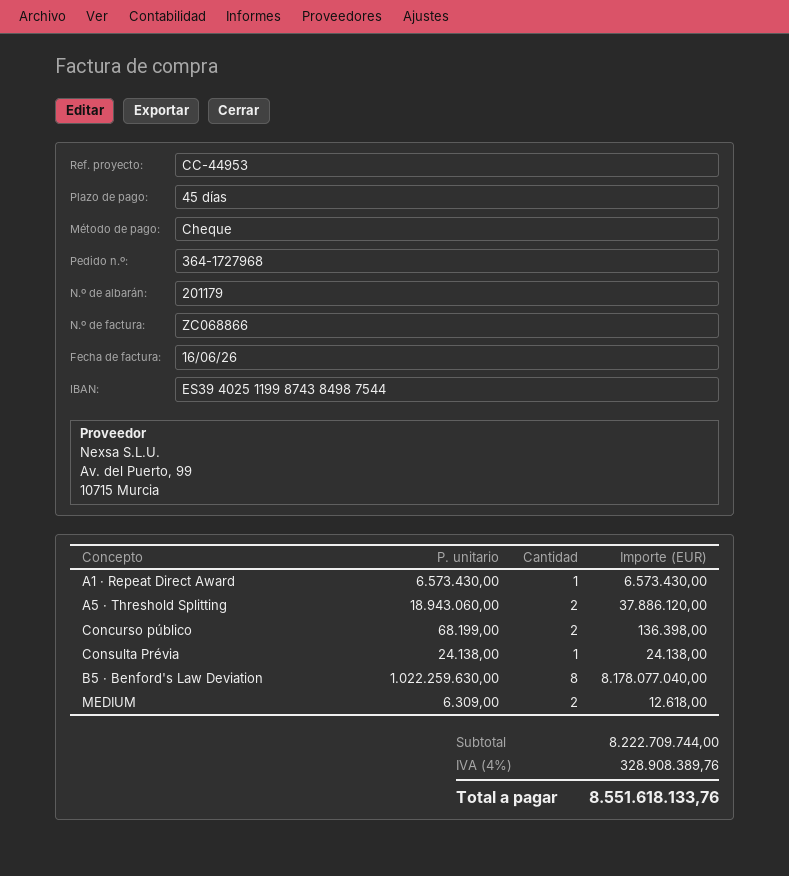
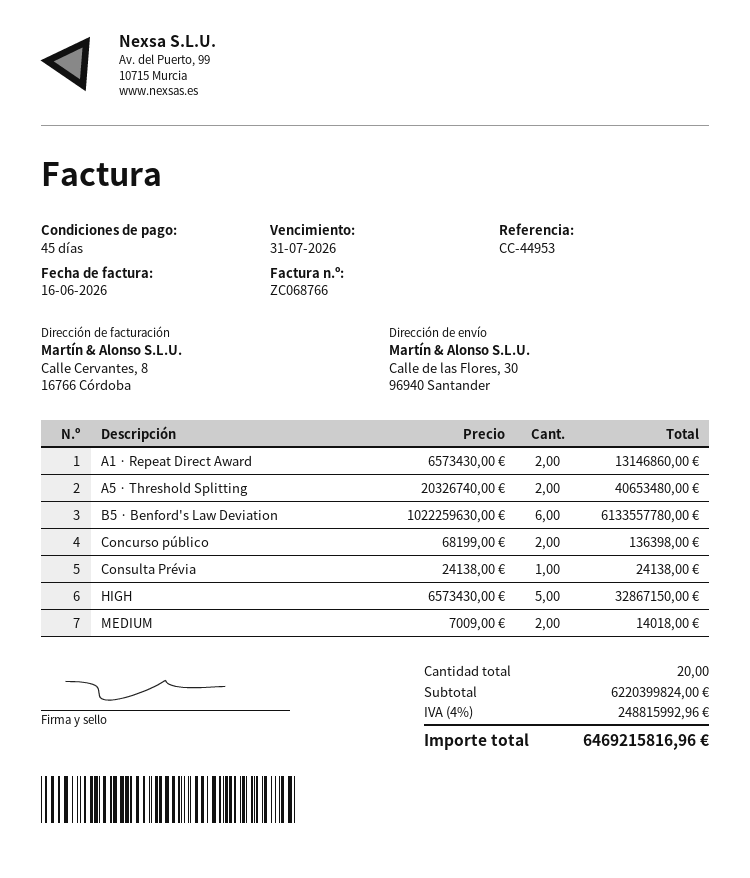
invoice number: ZC068866 -> ZC068766
A1 · Repeat Direct Award: 1 x 6573430.00 = 6573430.00 -> 2 x 6573430.00 = 13146860.00
A5 · Threshold Splitting: 2 x 18943060.00 = 37886120.00 -> 2 x 20326740.00 = 40653480.00
B5 · Benford's Law Deviation: 8 x 1022259630.00 = 8178077040.00 -> 6 x 1022259630.00 = 6133557780.00
MEDIUM: 2 x 6309.00 = 12618.00 -> 2 x 7009.00 = 14018.00
HIGH: none -> 5 x 6573430.00 = 32867150.00
subtotal: 8222709744.00 -> 6220399824.00
tax: 4% = 328908389.76 -> 4% = 248815992.96
total: 8551618133.76 -> 6469215816.96

